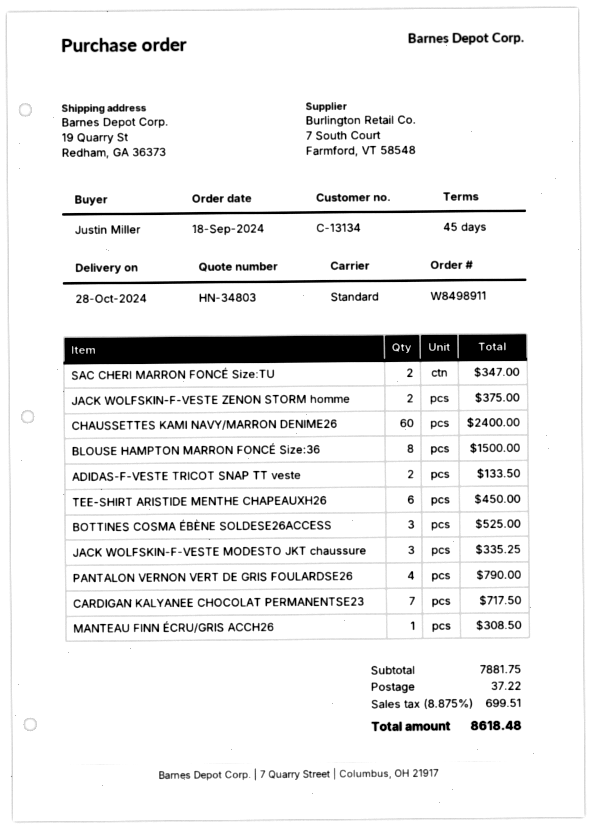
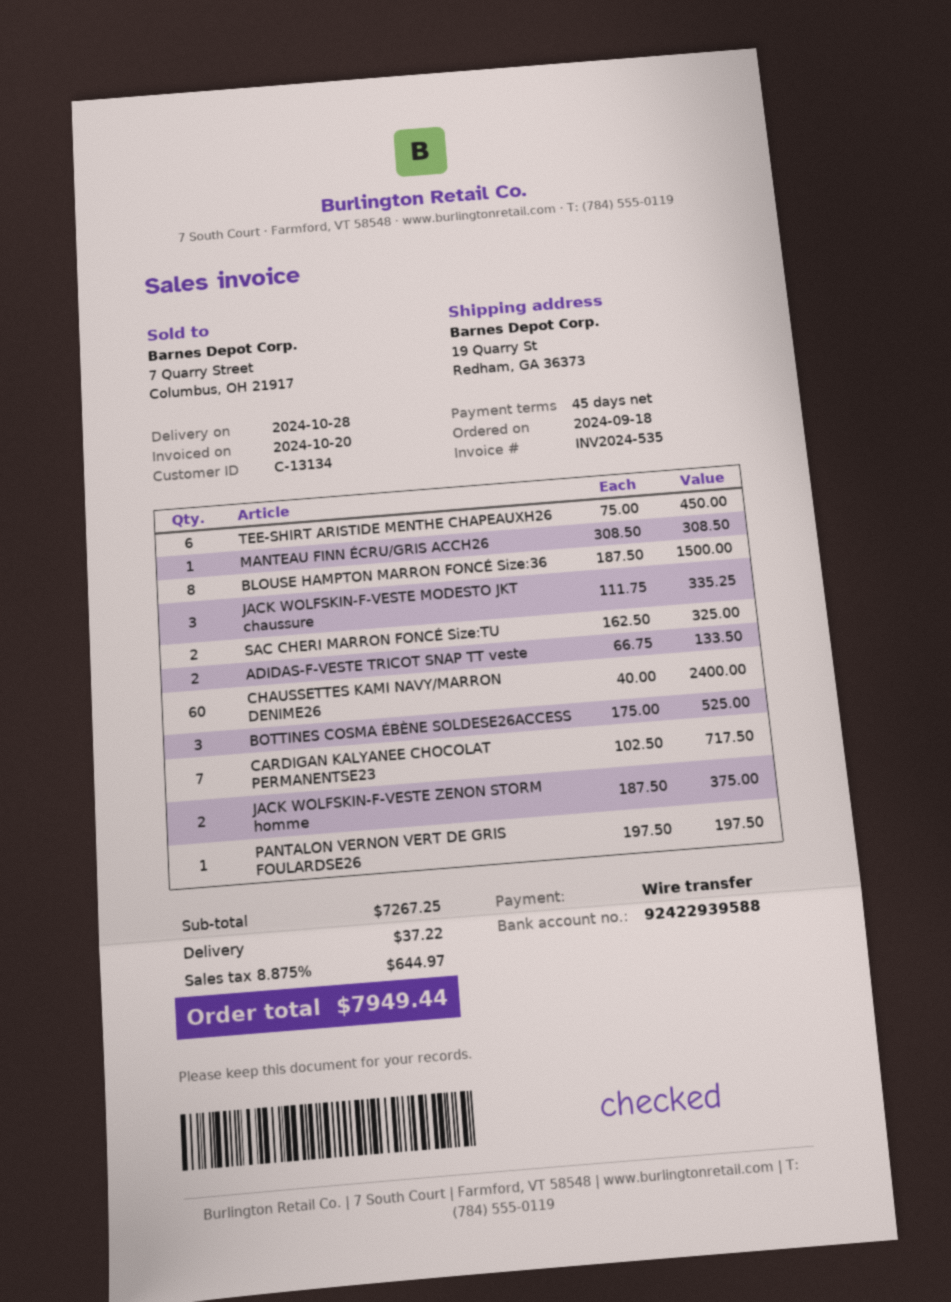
SAC CHERI MARRON FONCÉ Size:TU: 2 for 347.00 -> 2 for 325.00
PANTALON VERNON VERT DE GRIS FOULARDSE26: 4 for 790.00 -> 1 for 197.50
subtotal: 7881.75 -> 7267.25
tax: 8.875% = 699.51 -> 8.875% = 644.97
total: 8618.48 -> 7949.44

